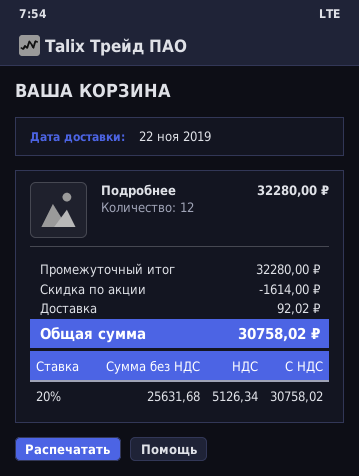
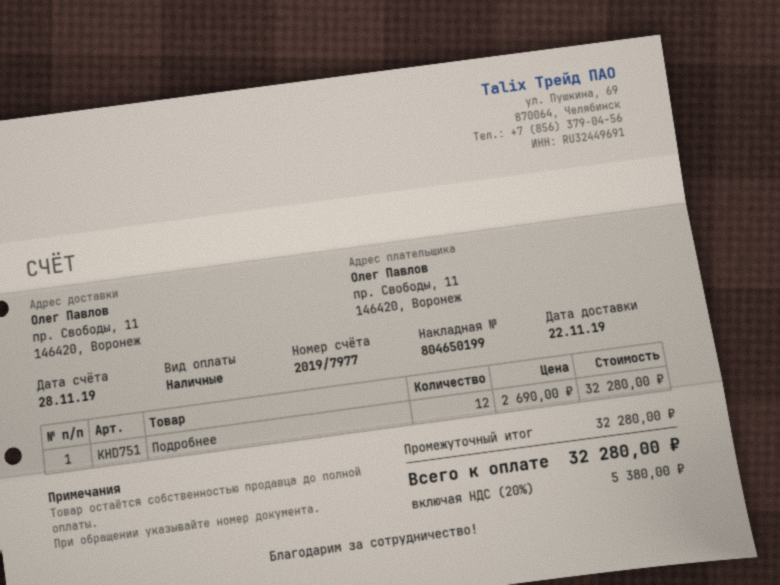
discount: 1614.00 -> none
shipping: 92.02 -> none
tax: 20% = 5126.34 -> 20% = 5380.00
total: 30758.02 -> 32280.00

